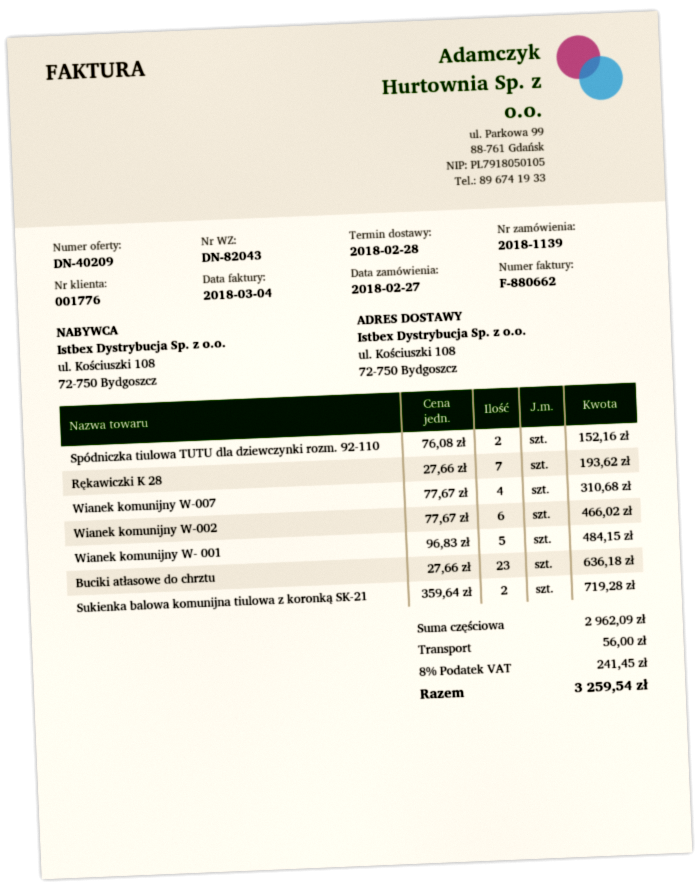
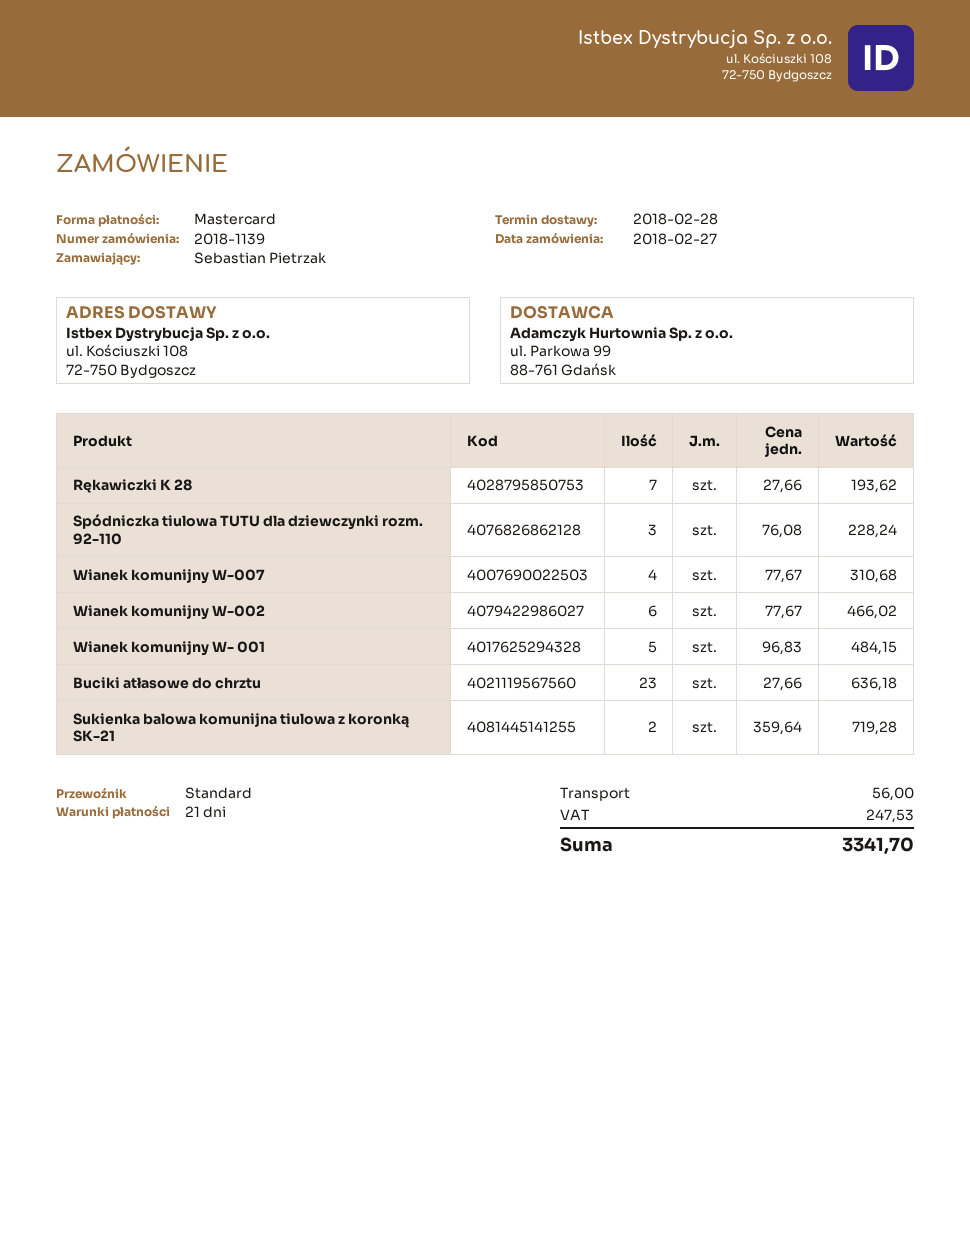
Spódniczka tiulowa TUTU dla dziewczynki rozm. 92-110: 2 x 76.08 = 152.16 -> 3 x 76.08 = 228.24
tax: 241.45 -> 247.53
total: 3259.54 -> 3341.70

